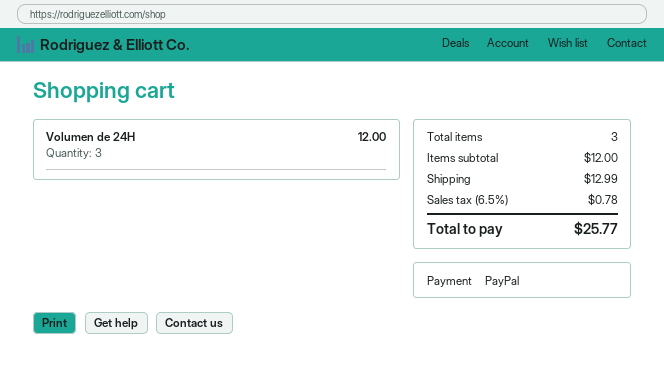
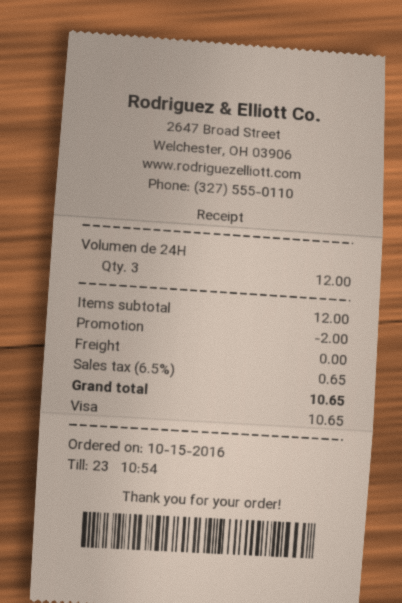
payment method: PayPal -> Visa
discount: none -> 2.00
shipping: 12.99 -> 0.00
tax: 6.5% = 0.78 -> 6.5% = 0.65
total: 25.77 -> 10.65

